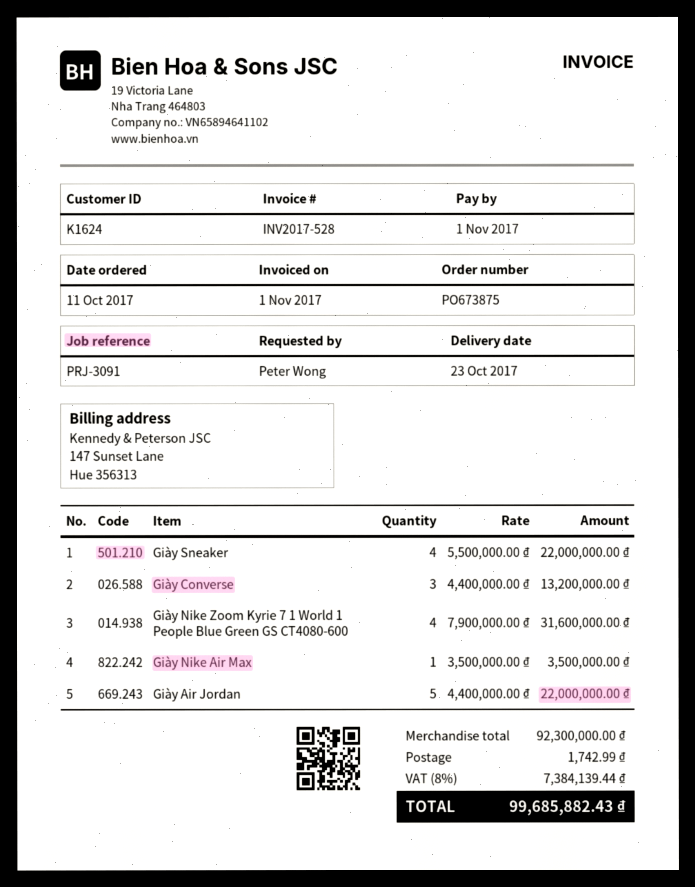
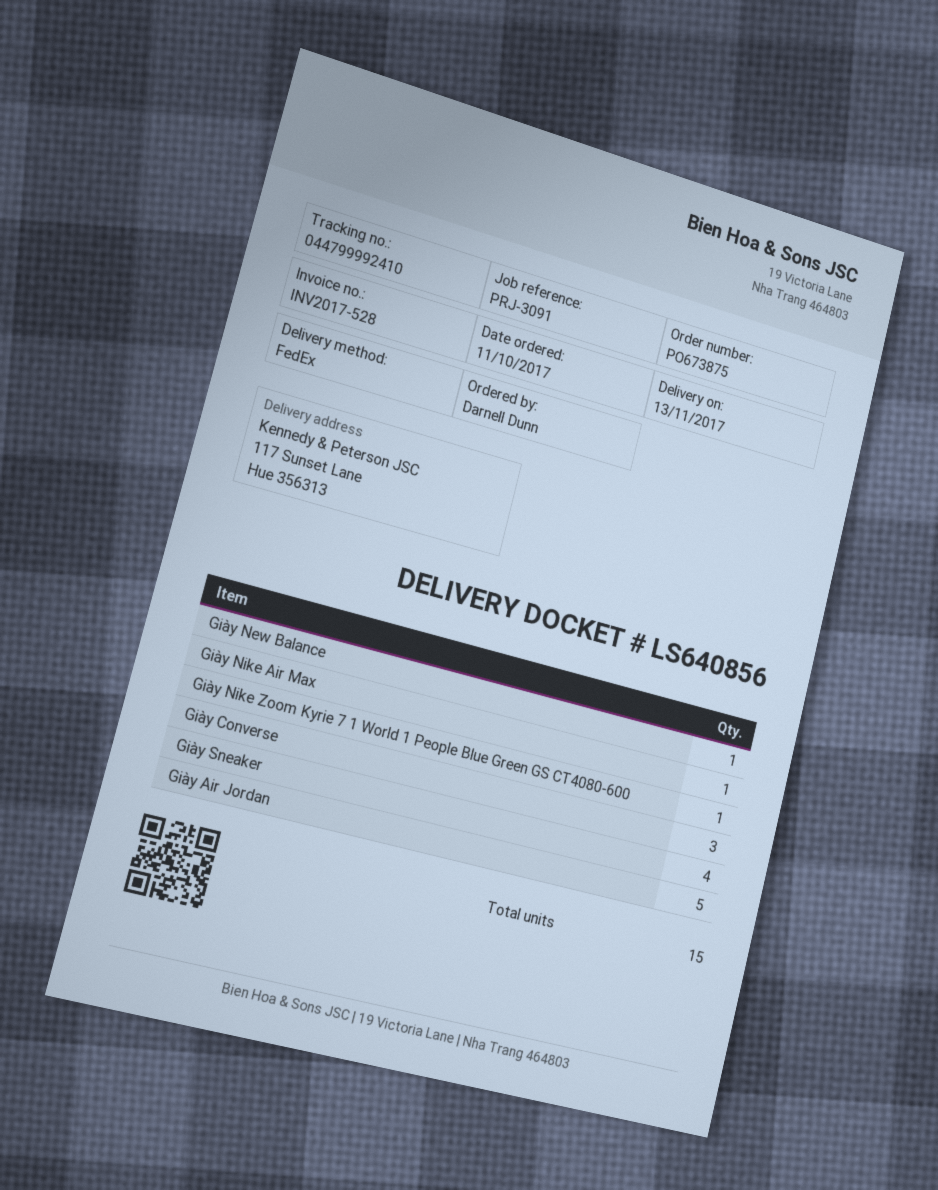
delivery date: 2017-10-23 -> 2017-11-13
ordered by: Peter Wong -> Darnell Dunn
Giày Nike Zoom Kyrie 7 1 World 1 People Blue Green GS CT4080-600: 4 -> 1
Giày New Balance: none -> 1

